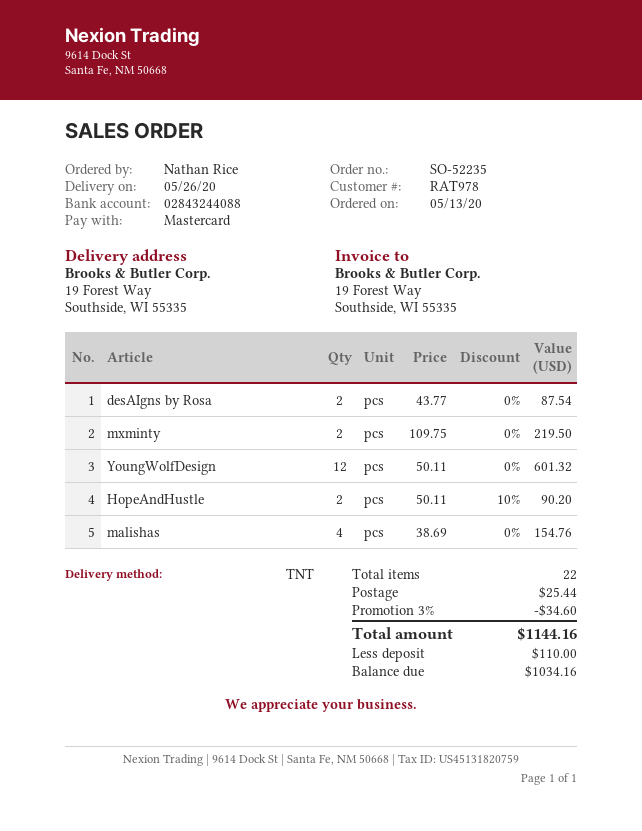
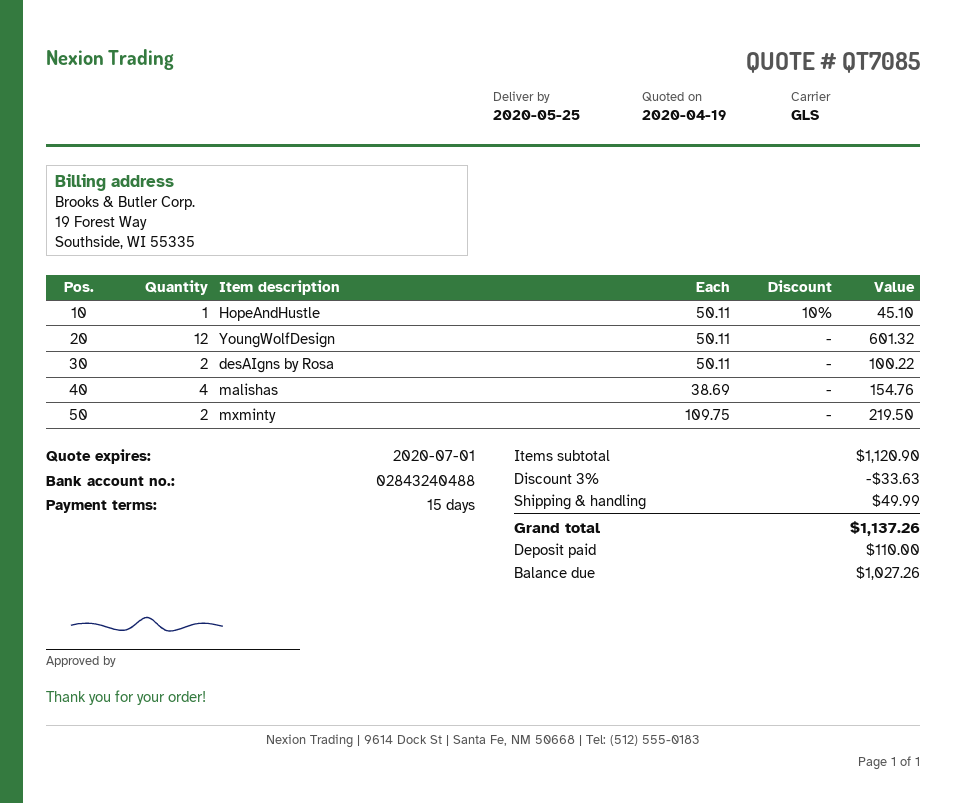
delivery date: 2020-05-26 -> 2020-05-25
bank account: 02843244088 -> 02843240488
shipping method: TNT -> GLS
desAIgns by Rosa: 2 x 43.77 = 87.54 -> 2 x 50.11 = 100.22
HopeAndHustle: 2 x 50.11 - 10% = 90.20 -> 1 x 50.11 - 10% = 45.10
discount: 3% = 34.60 -> 3% = 33.63
shipping: 25.44 -> 49.99
total: 1144.16 -> 1137.26
balance: 1034.16 -> 1027.26

